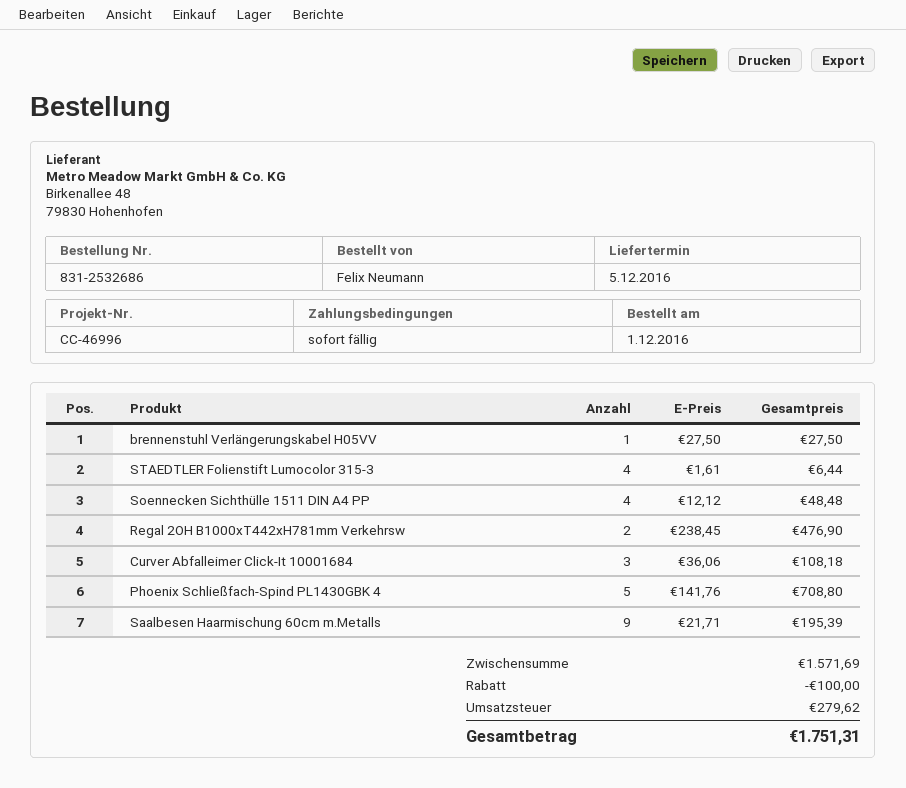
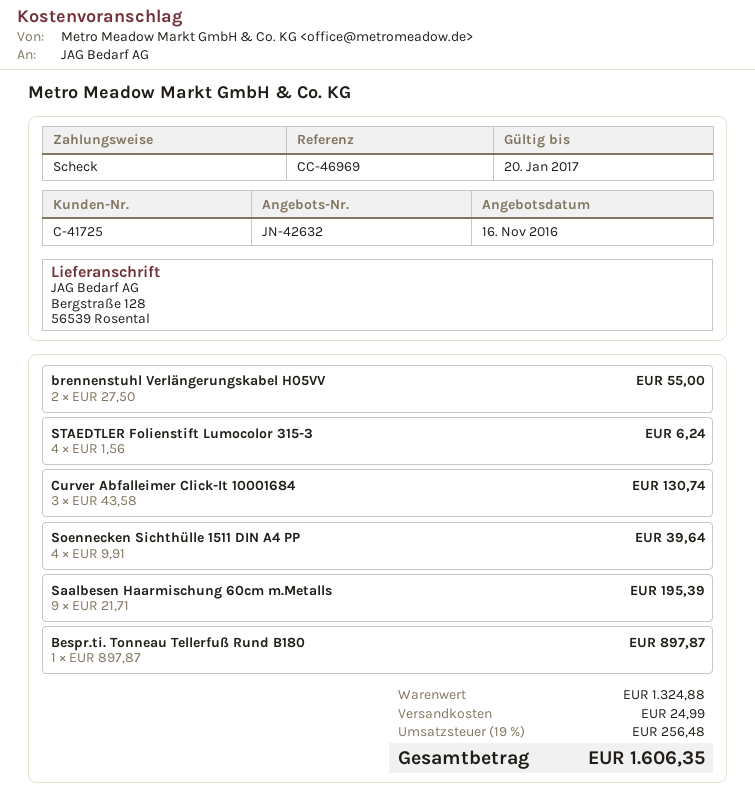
reference: CC-46996 -> CC-46969
brennenstuhl Verlängerungskabel H05VV: 1 x 27.50 = 27.50 -> 2 x 27.50 = 55.00
STAEDTLER Folienstift Lumocolor 315-3: 4 x 1.61 = 6.44 -> 4 x 1.56 = 6.24
Soennecken Sichthülle 1511 DIN A4 PP: 4 x 12.12 = 48.48 -> 4 x 9.91 = 39.64
Regal 2OH B1000xT442xH781mm Verkehrsw: 2 x 238.45 = 476.90 -> none
Curver Abfalleimer Click-It 10001684: 3 x 36.06 = 108.18 -> 3 x 43.58 = 130.74
Phoenix Schließfach-Spind PL1430GBK 4: 5 x 141.76 = 708.80 -> none
Bespr.ti. Tonneau Tellerfuß Rund B180: none -> 1 x 897.87 = 897.87
subtotal: 1571.69 -> 1324.88
discount: 100.00 -> none
shipping: none -> 24.99
tax: 279.62 -> 256.48
total: 1751.31 -> 1606.35

